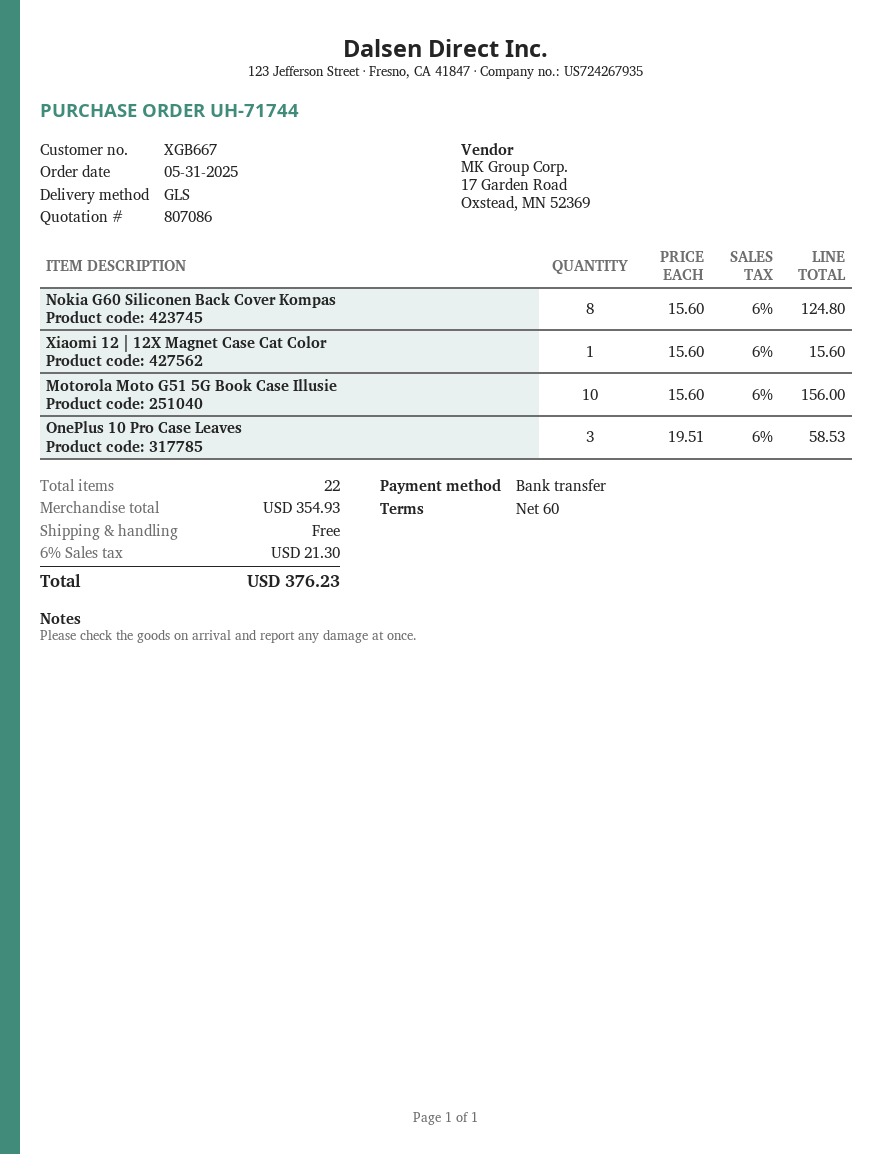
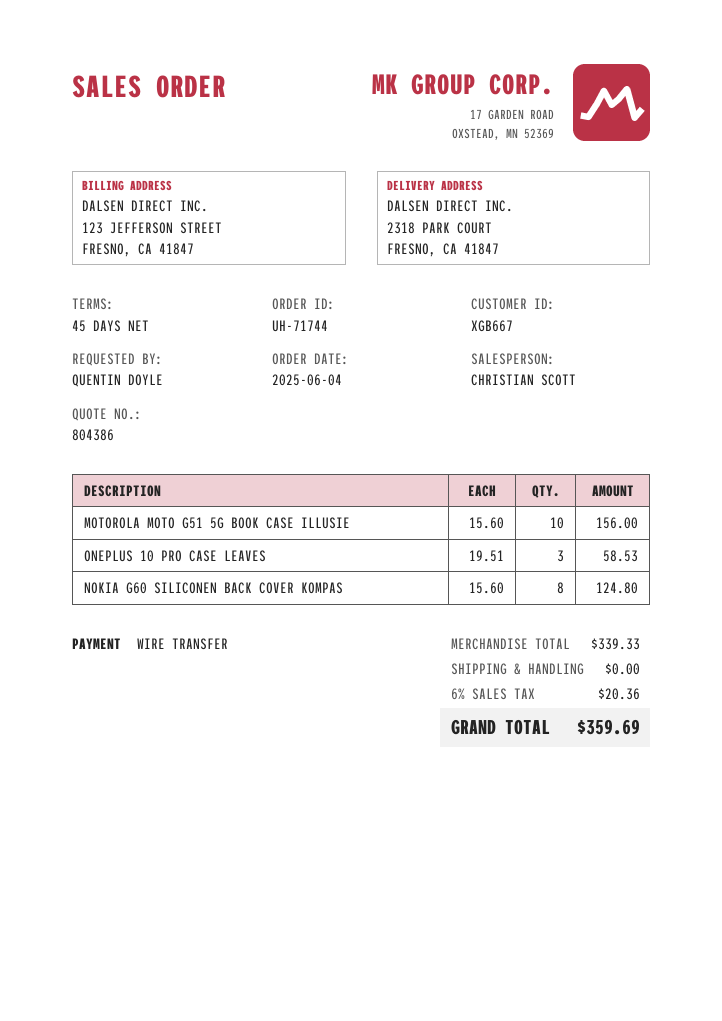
quote number: 807086 -> 804386
order date: 2025-05-31 -> 2025-06-04
payment terms: 60 days -> 45 days
Xiaomi 12 | 12X Magnet Case Cat Color: 1 x 15.60 = 15.60 -> none
subtotal: 354.93 -> 339.33
tax: 6% = 21.30 -> 6% = 20.36
total: 376.23 -> 359.69

